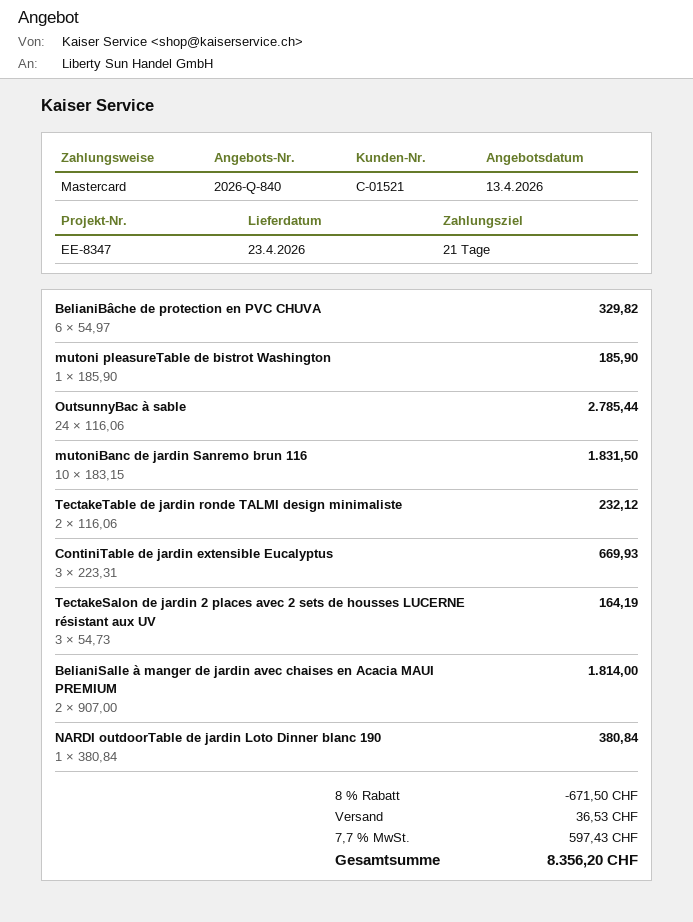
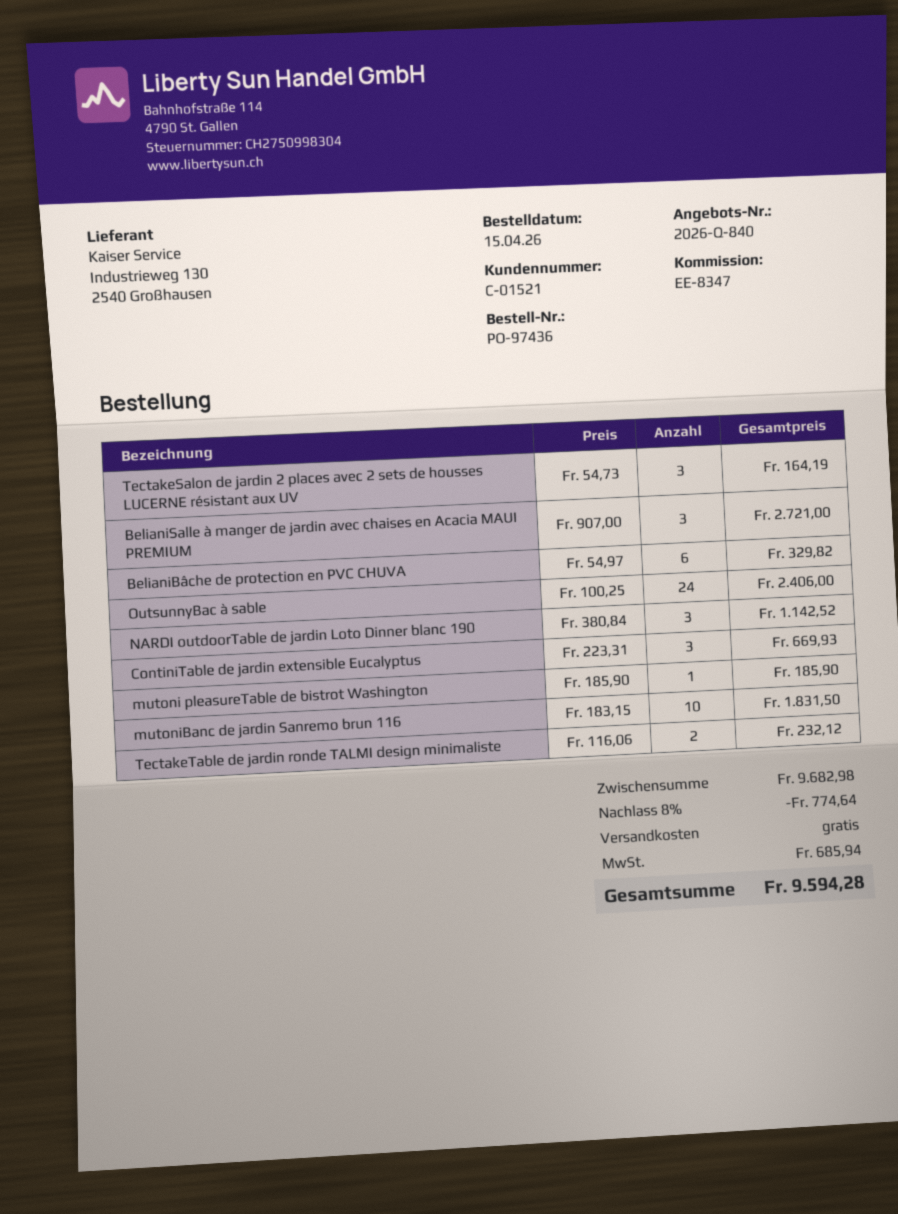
OutsunnyBac à sable: 24 x 116.06 = 2785.44 -> 24 x 100.25 = 2406.00
BelianiSalle à manger de jardin avec chaises en Acacia MAUI PREMIUM: 2 x 907.00 = 1814.00 -> 3 x 907.00 = 2721.00
NARDI outdoorTable de jardin Loto Dinner blanc 190: 1 x 380.84 = 380.84 -> 3 x 380.84 = 1142.52
discount: 8% = 671.50 -> 8% = 774.64
shipping: 36.53 -> 0.00
tax: 597.43 -> 685.94
total: 8356.20 -> 9594.28

